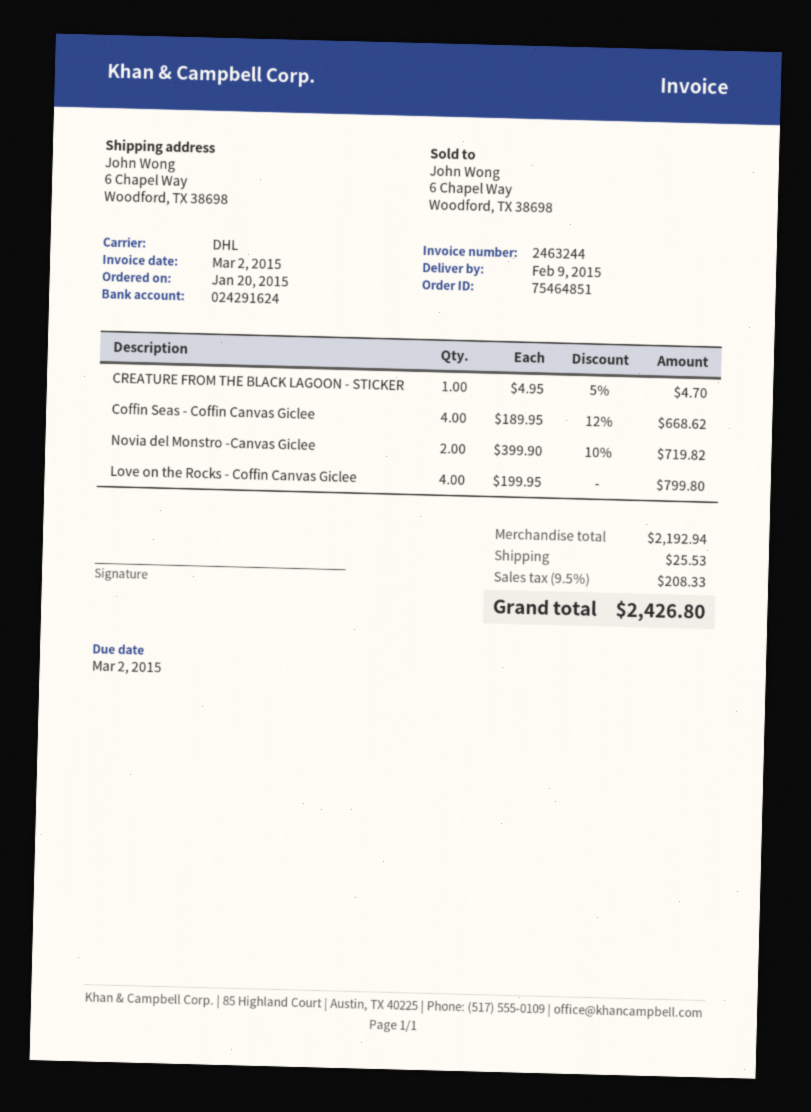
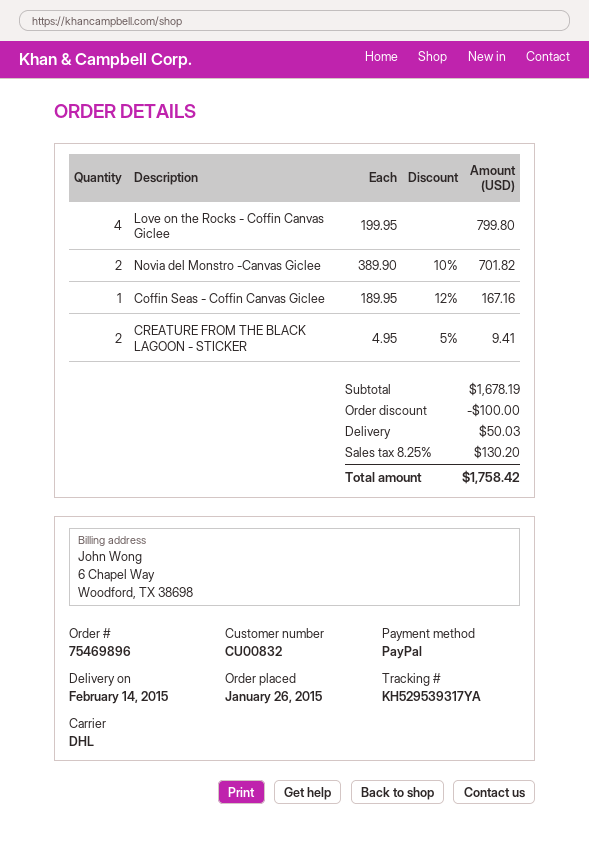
order number: 75464851 -> 75469896
order date: 2015-01-20 -> 2015-01-26
delivery date: 2015-02-09 -> 2015-02-14
CREATURE FROM THE BLACK LAGOON - STICKER: 1 x 4.95 - 5% = 4.70 -> 2 x 4.95 - 5% = 9.41
Coffin Seas - Coffin Canvas Giclee: 4 x 189.95 - 12% = 668.62 -> 1 x 189.95 - 12% = 167.16
Novia del Monstro -Canvas Giclee: 2 x 399.90 - 10% = 719.82 -> 2 x 389.90 - 10% = 701.82
subtotal: 2192.94 -> 1678.19
discount: none -> 100.00
shipping: 25.53 -> 50.03
tax: 9.5% = 208.33 -> 8.25% = 130.20
total: 2426.80 -> 1758.42

